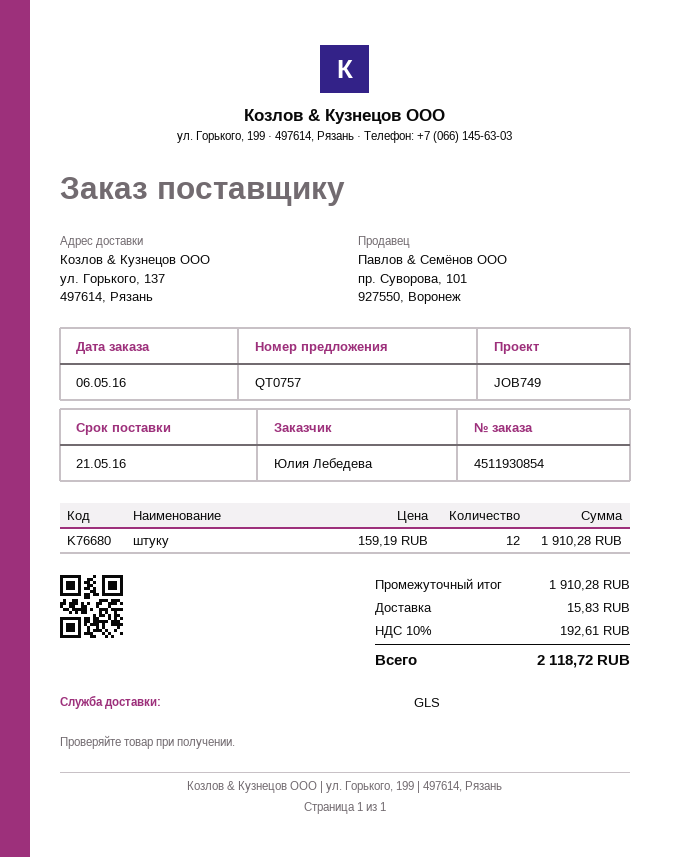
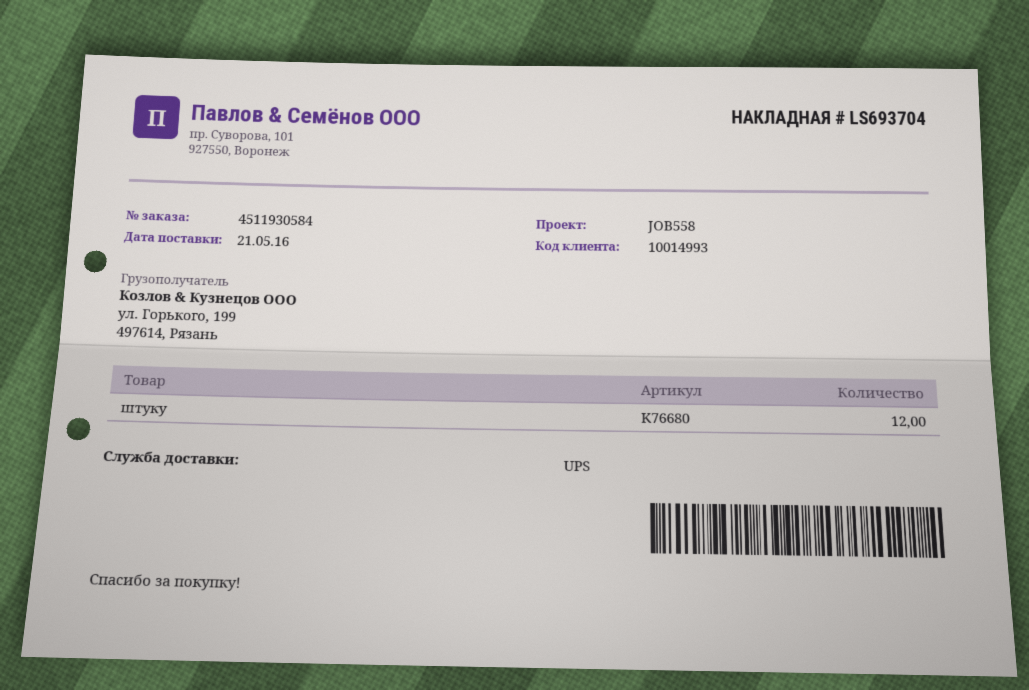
order number: 4511930854 -> 4511930584
reference: JOB749 -> JOB558
shipping method: GLS -> UPS
ship to: ул. Горького, 137, 497614, Рязань -> ул. Горького, 199, 497614, Рязань

